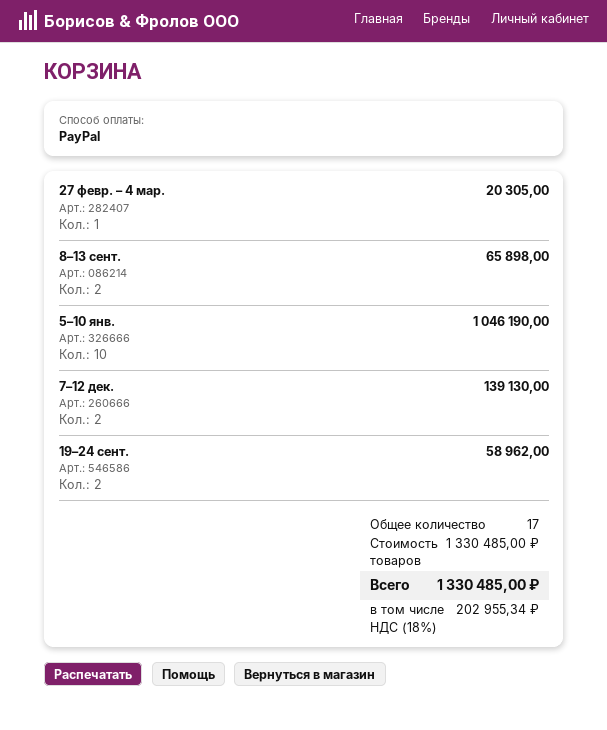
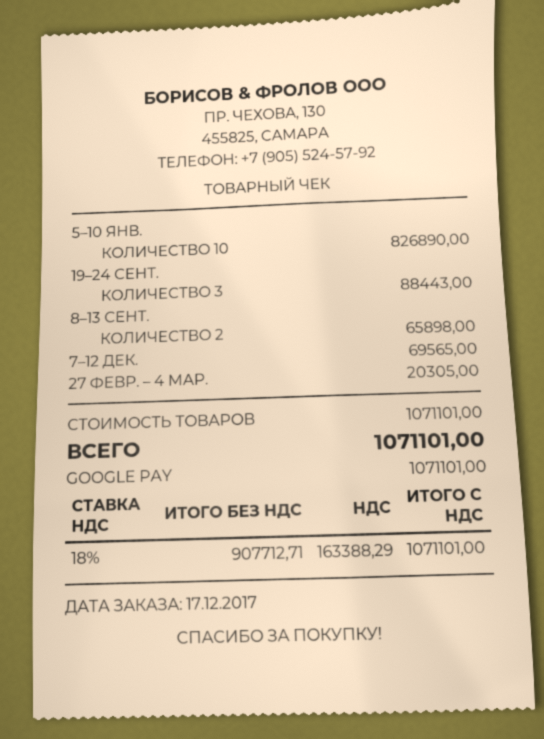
payment method: PayPal -> Google Pay
5–10 янв.: 10 for 1046190.00 -> 10 for 826890.00
7–12 дек.: 2 for 139130.00 -> 1 for 69565.00
19–24 сент.: 2 for 58962.00 -> 3 for 88443.00
subtotal: 1330485.00 -> 1071101.00
tax: 18% = 202955.34 -> 18% = 163388.29
total: 1330485.00 -> 1071101.00

